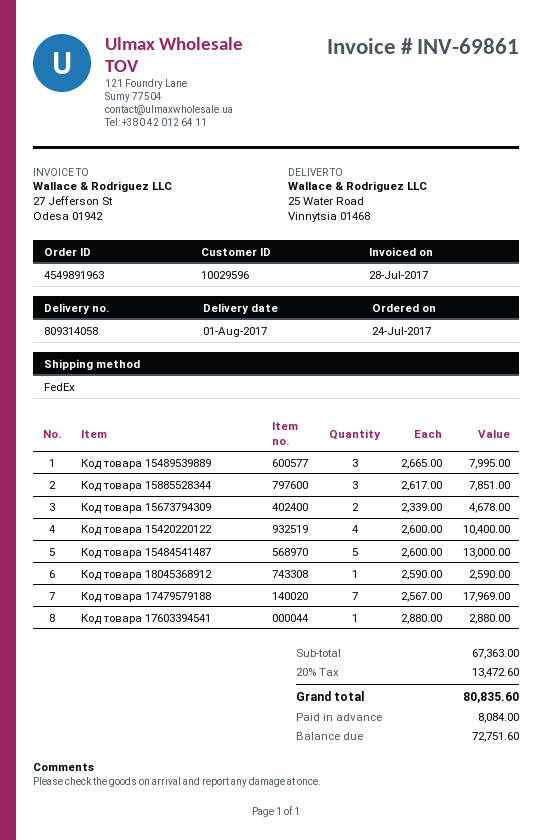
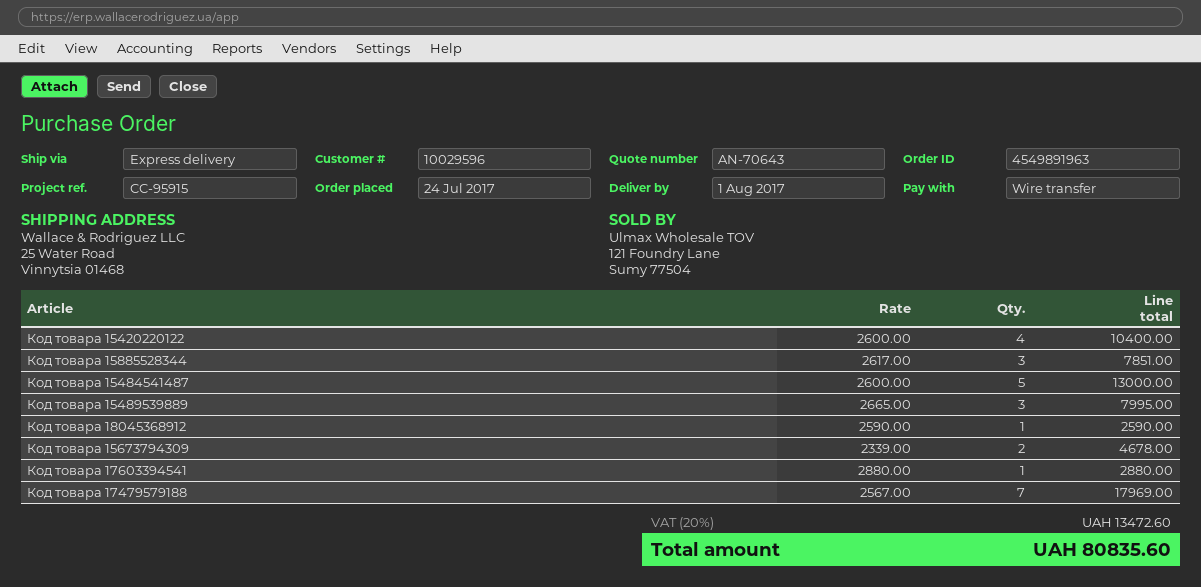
shipping method: FedEx -> express

